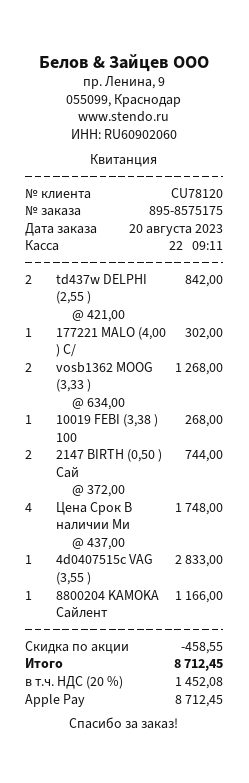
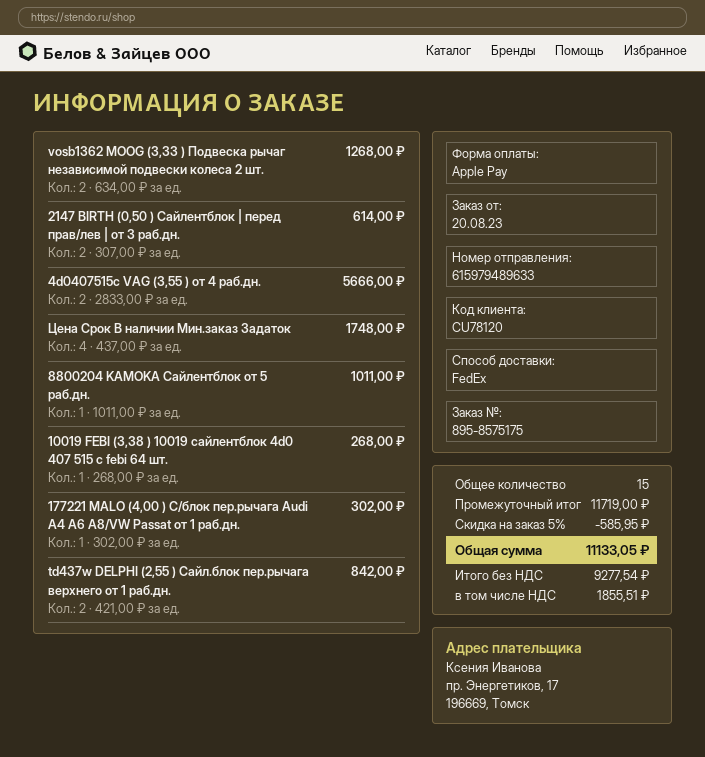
2147 BIRTH (0,50 ) Сай: 2 x 372.00 = 744.00 -> 2 x 307.00 = 614.00
4d0407515c VAG (3,55 ): 1 x 2833.00 = 2833.00 -> 2 x 2833.00 = 5666.00
8800204 KAMOKA Сайлент: 1 x 1166.00 = 1166.00 -> 1 x 1011.00 = 1011.00
discount: 458.55 -> 585.95
tax: 1452.08 -> 1855.51
total: 8712.45 -> 11133.05

